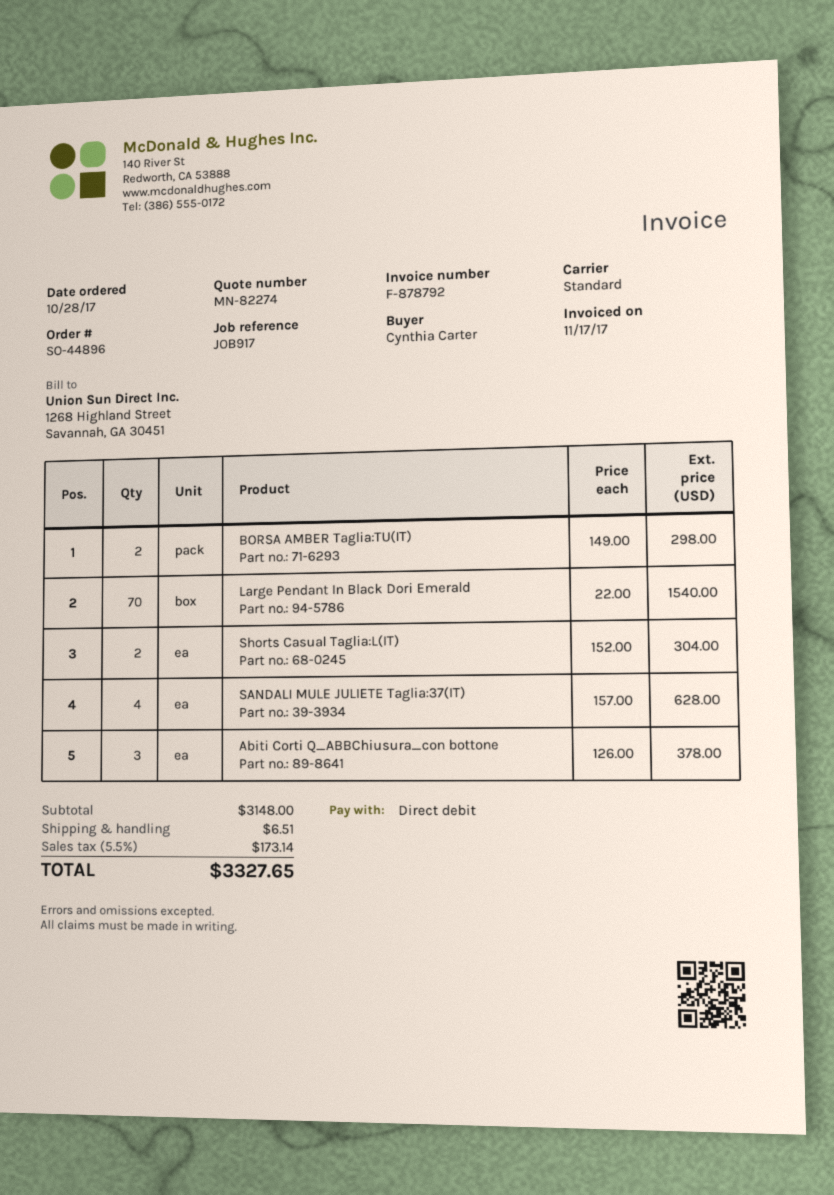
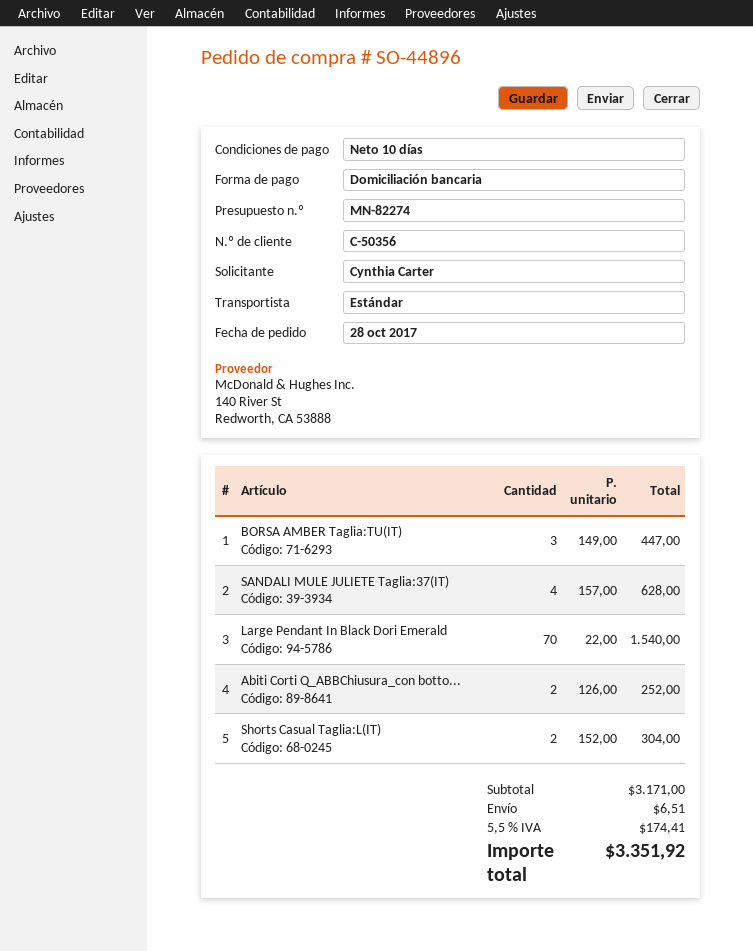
BORSA AMBER Taglia:TU(IT): 2 x 149.00 = 298.00 -> 3 x 149.00 = 447.00
Abiti Corti Q_ABBChiusura_con bottone: 3 x 126.00 = 378.00 -> 2 x 126.00 = 252.00
subtotal: 3148.00 -> 3171.00
tax: 5.5% = 173.14 -> 5.5% = 174.41
total: 3327.65 -> 3351.92

